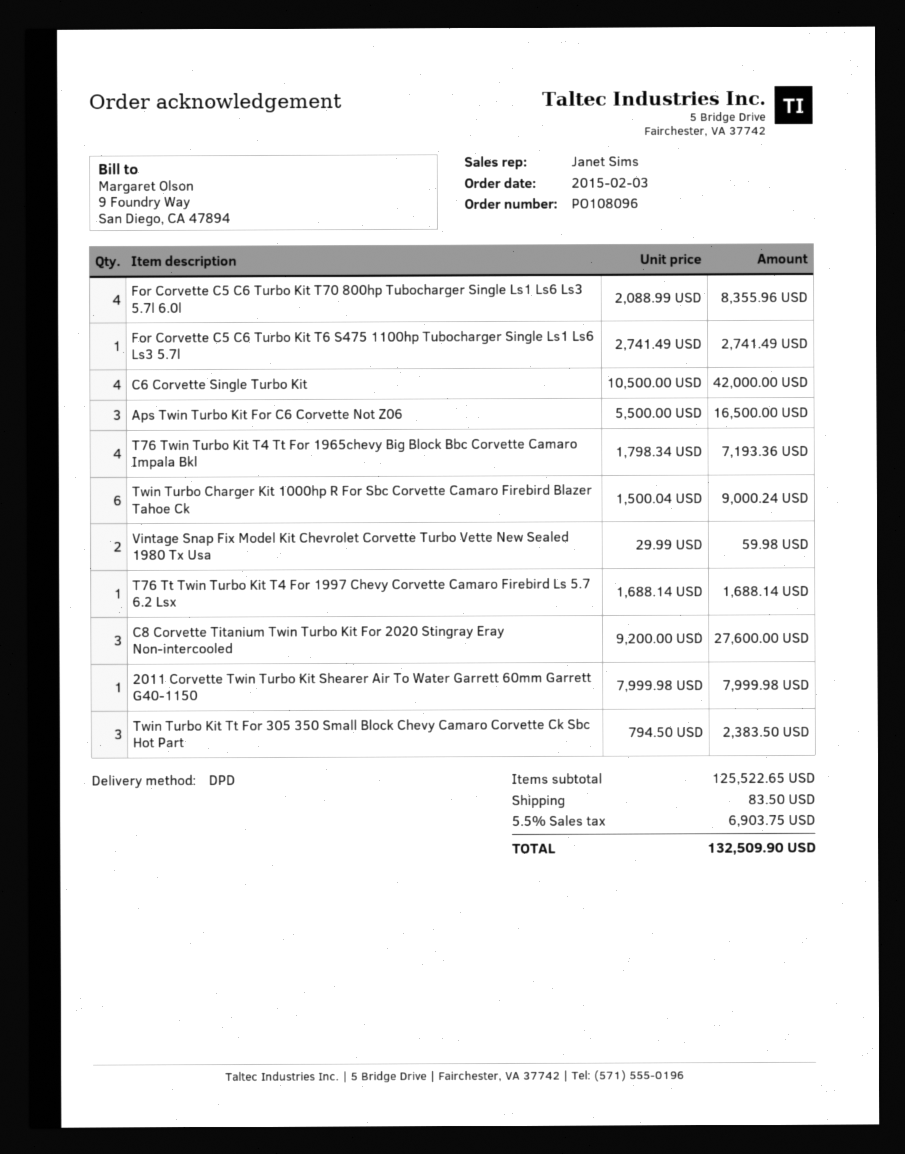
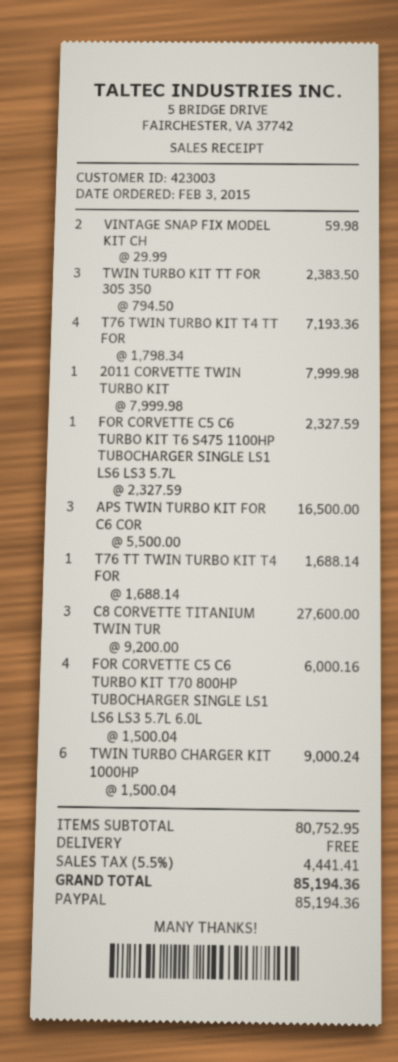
For Corvette C5 C6 Turbo Kit T70 800hp Tubocharger Single Ls1 Ls6 Ls3 5.7l 6.0l: 4 x 2088.99 = 8355.96 -> 4 x 1500.04 = 6000.16
For Corvette C5 C6 Turbo Kit T6 S475 1100hp Tubocharger Single Ls1 Ls6 Ls3 5.7l: 1 x 2741.49 = 2741.49 -> 1 x 2327.59 = 2327.59
C6 Corvette Single Turbo Kit: 4 x 10500.00 = 42000.00 -> none
subtotal: 125522.65 -> 80752.95
shipping: 83.50 -> 0.00
tax: 5.5% = 6903.75 -> 5.5% = 4441.41
total: 132509.90 -> 85194.36

